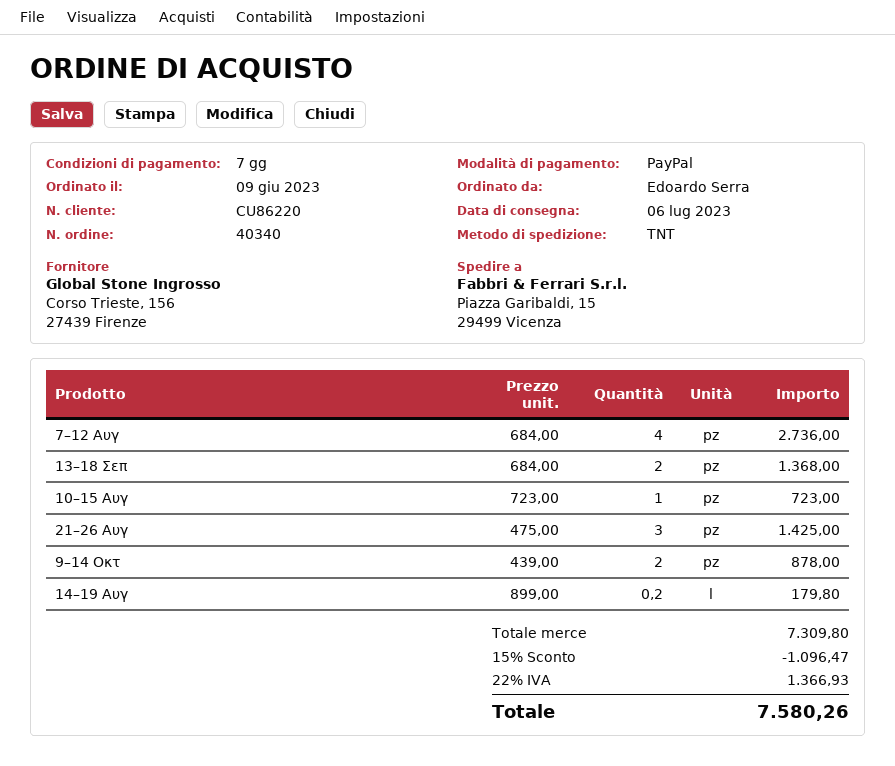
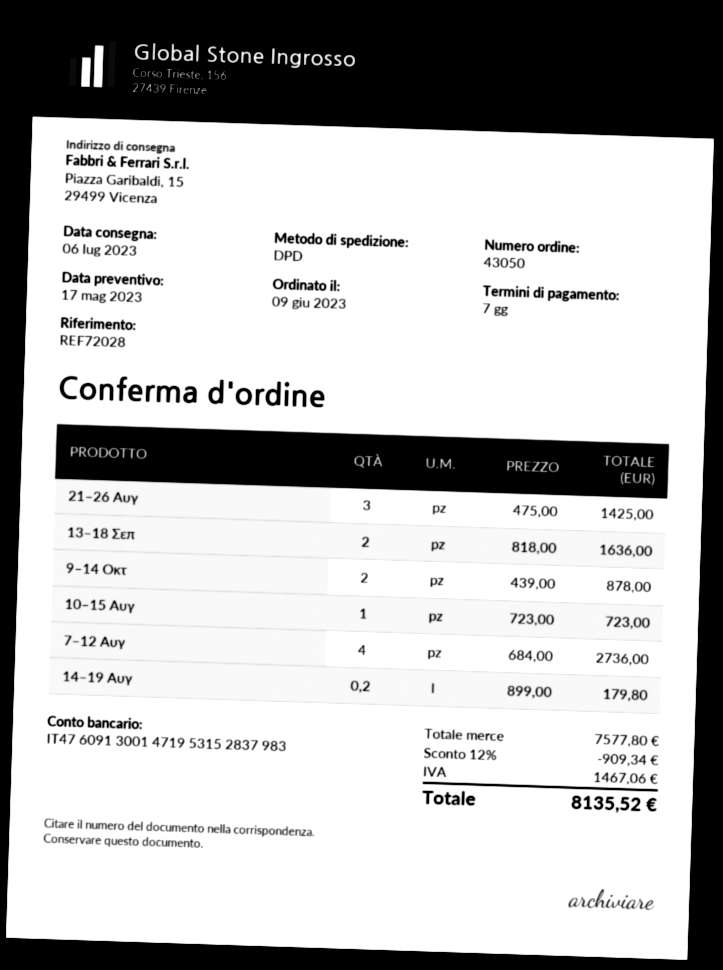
order number: 40340 -> 43050
shipping method: TNT -> DPD
13–18 Σεπ: 2 x 684.00 = 1368.00 -> 2 x 818.00 = 1636.00
subtotal: 7309.80 -> 7577.80
discount: 15% = 1096.47 -> 12% = 909.34
tax: 1366.93 -> 1467.06
total: 7580.26 -> 8135.52

